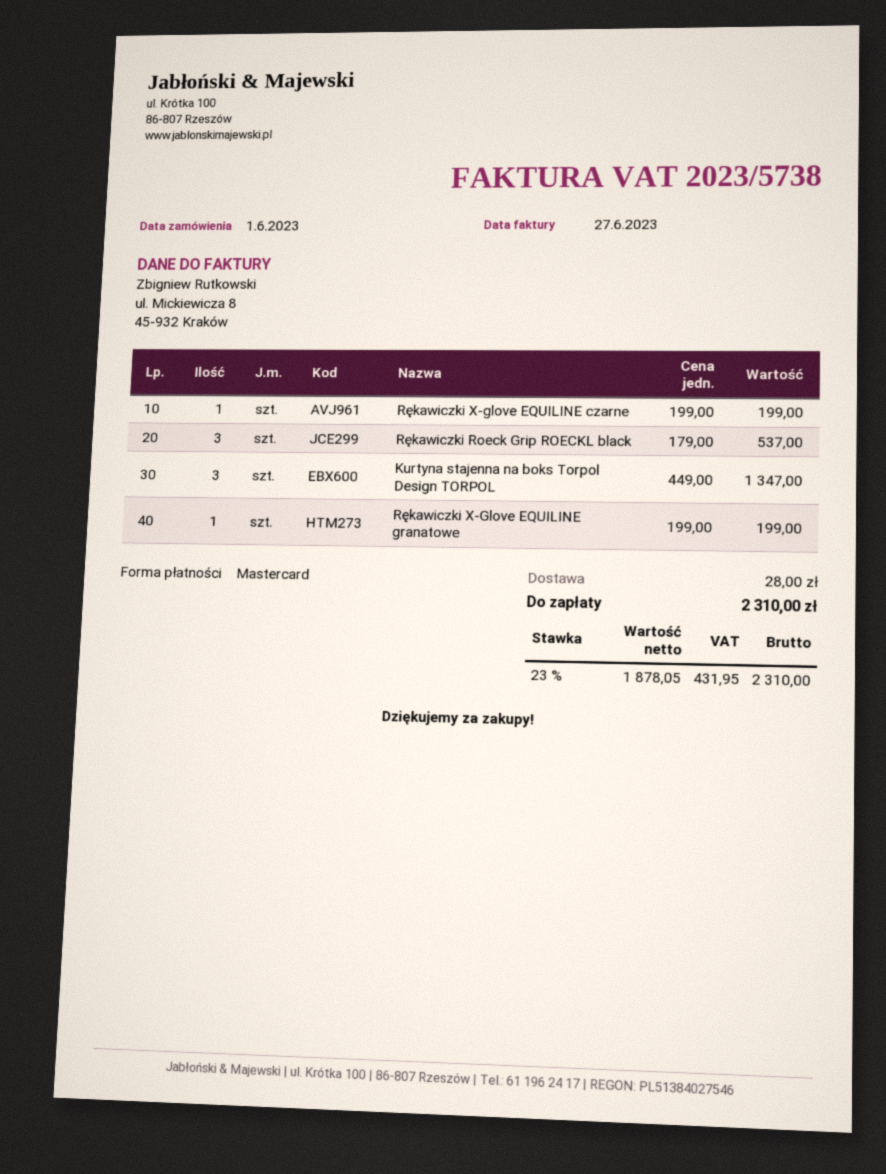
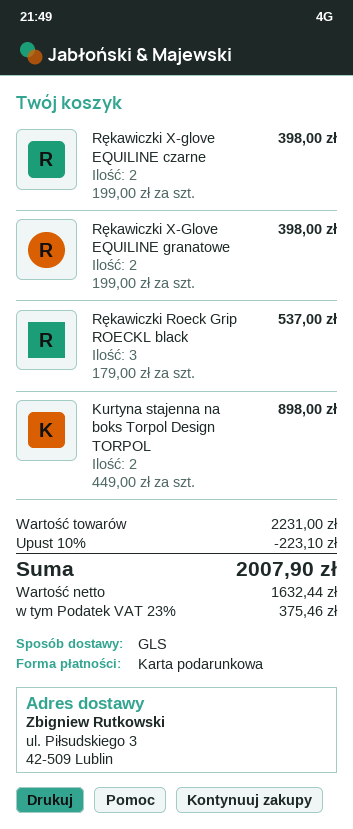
payment method: Mastercard -> gift card
Rękawiczki X-glove EQUILINE czarne: 1 x 199.00 = 199.00 -> 2 x 199.00 = 398.00
Kurtyna stajenna na boks Torpol Design TORPOL: 3 x 449.00 = 1347.00 -> 2 x 449.00 = 898.00
Rękawiczki X-Glove EQUILINE granatowe: 1 x 199.00 = 199.00 -> 2 x 199.00 = 398.00
discount: none -> 10% = 223.10
shipping: 28.00 -> none
net: 1878.05 -> 1632.44
tax: 23% = 431.95 -> 23% = 375.46
total: 2310.00 -> 2007.90

